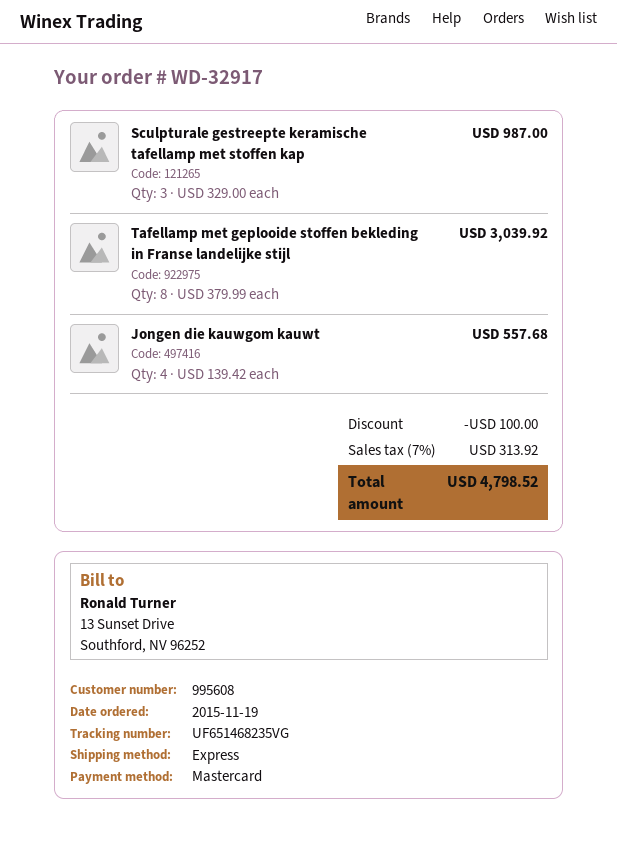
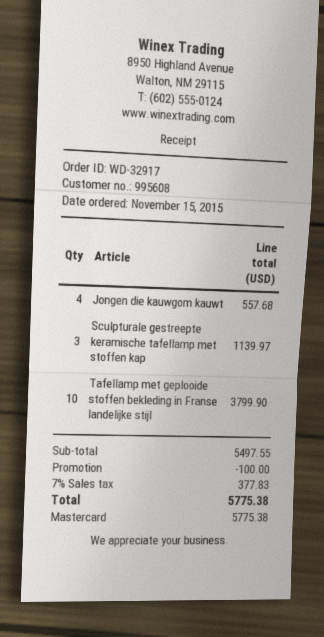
order date: 2015-11-19 -> 2015-11-15
Sculpturale gestreepte keramische tafellamp met stoffen kap: 3 for 987.00 -> 3 for 1139.97
Tafellamp met geplooide stoffen bekleding in Franse landelijke stijl: 8 for 3039.92 -> 10 for 3799.90
tax: 7% = 313.92 -> 7% = 377.83
total: 4798.52 -> 5775.38

